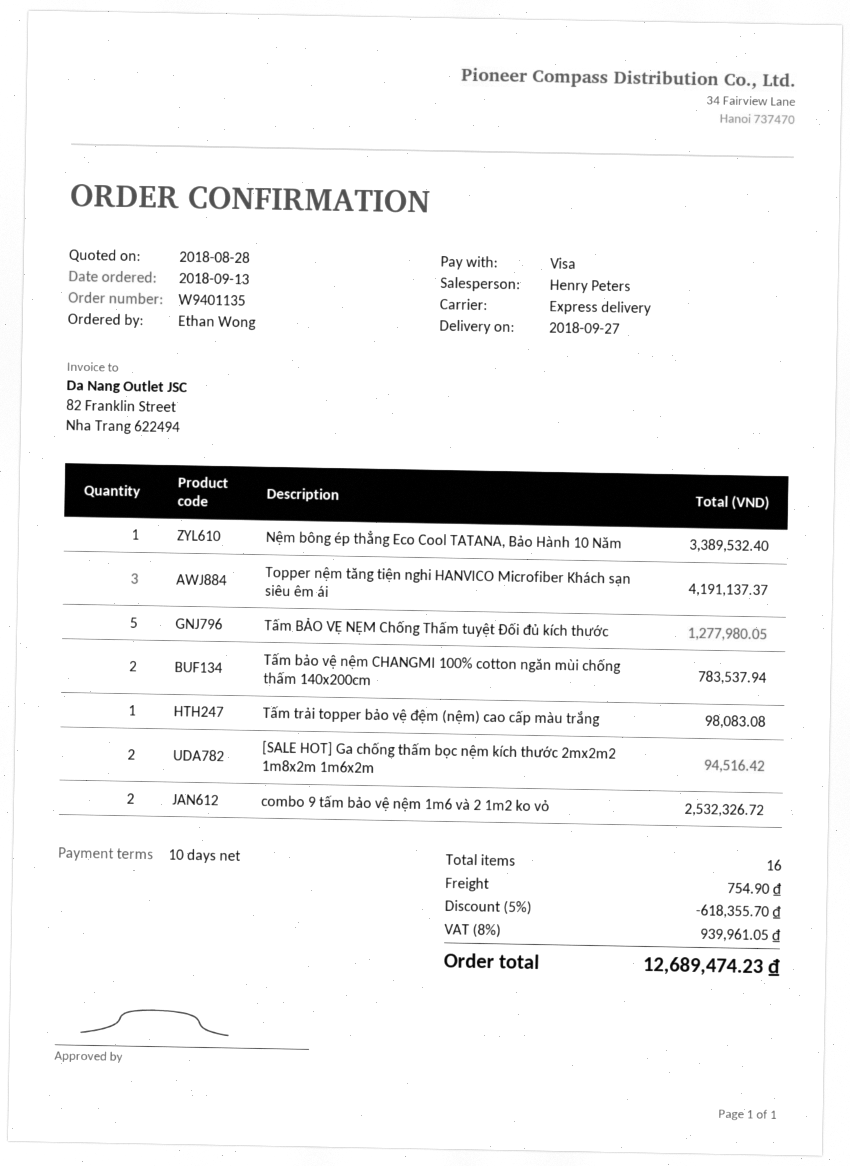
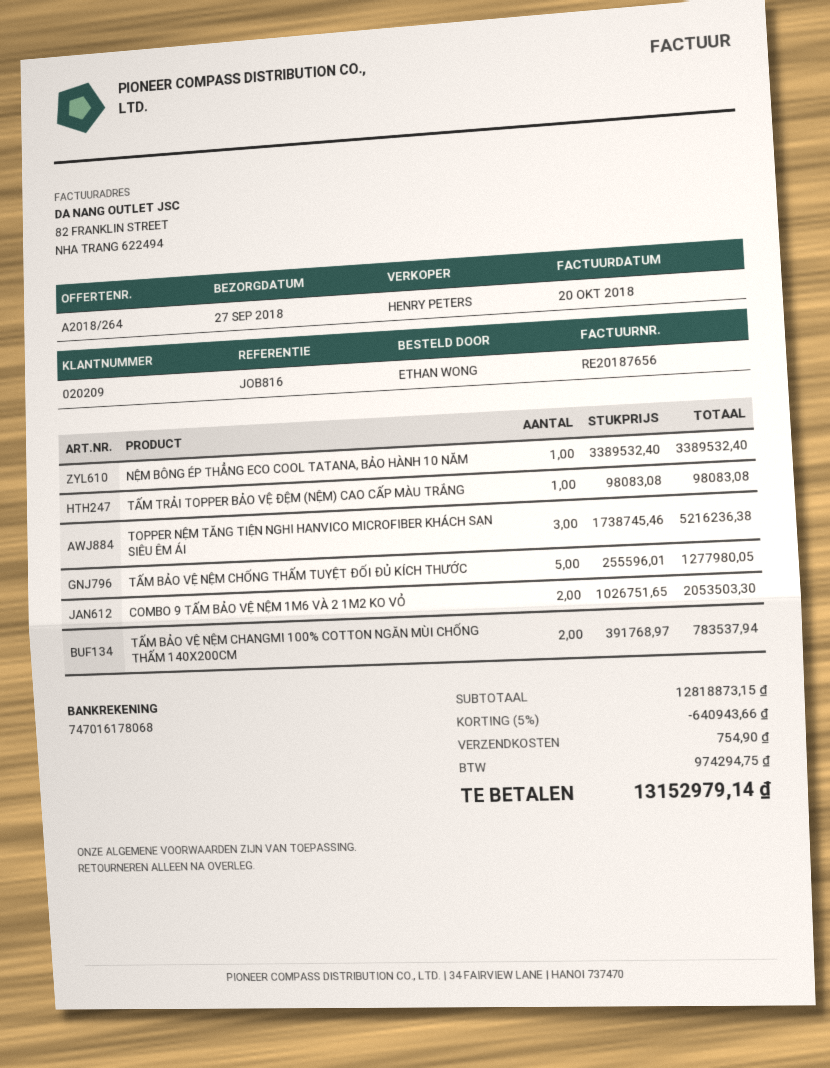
Topper nệm tăng tiện nghi HANVICO Microfiber Khách sạn siêu êm ái: 3 for 4191137.37 -> 3 for 5216236.38
[SALE HOT] Ga chống thấm bọc nệm kích thước 2mx2m2 1m8x2m 1m6x2m: 2 for 94516.42 -> none
combo 9 tấm bảo vệ nệm 1m6 và 2 1m2 ko vỏ: 2 for 2532326.72 -> 2 for 2053503.30
discount: 5% = 618355.70 -> 5% = 640943.66
tax: 939961.05 -> 974294.75
total: 12689474.23 -> 13152979.14

